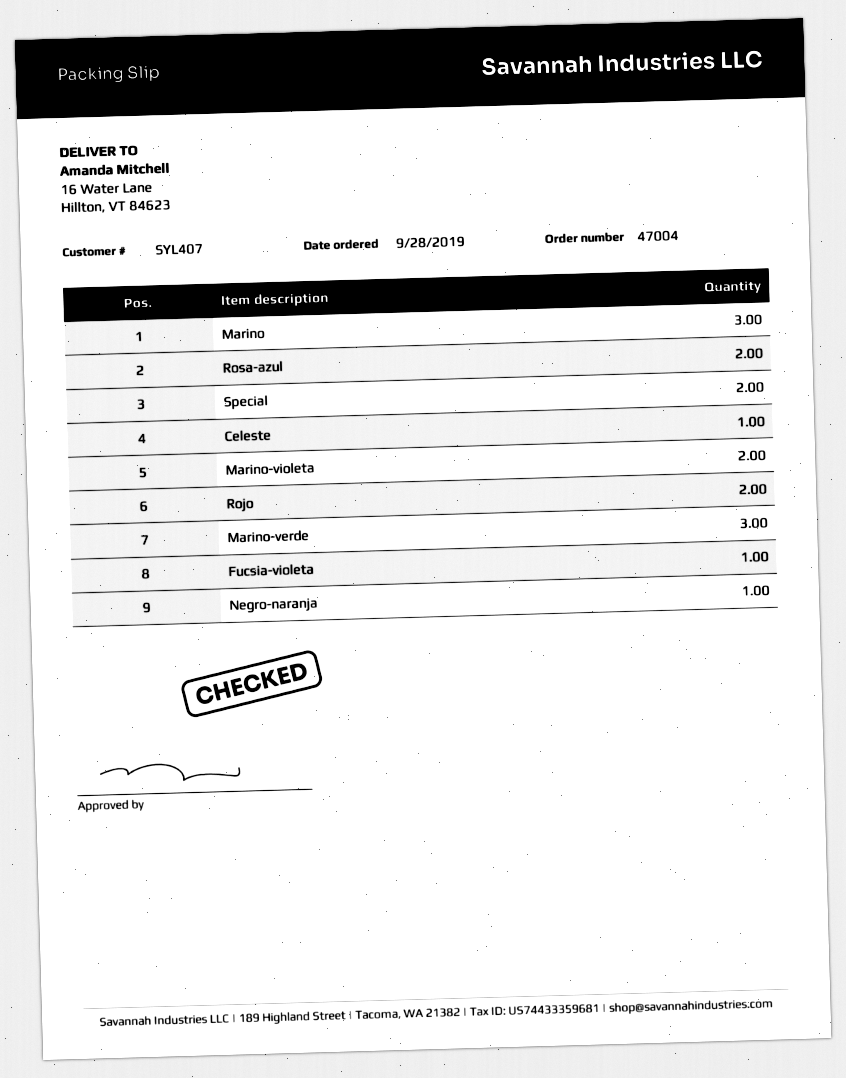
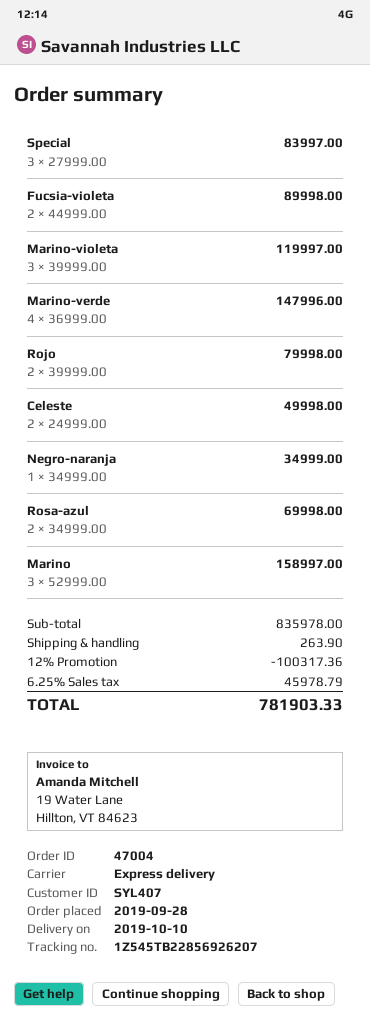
Special: 2 -> 3
Celeste: 1 -> 2
Marino-violeta: 2 -> 3
Marino-verde: 3 -> 4
Fucsia-violeta: 1 -> 2

